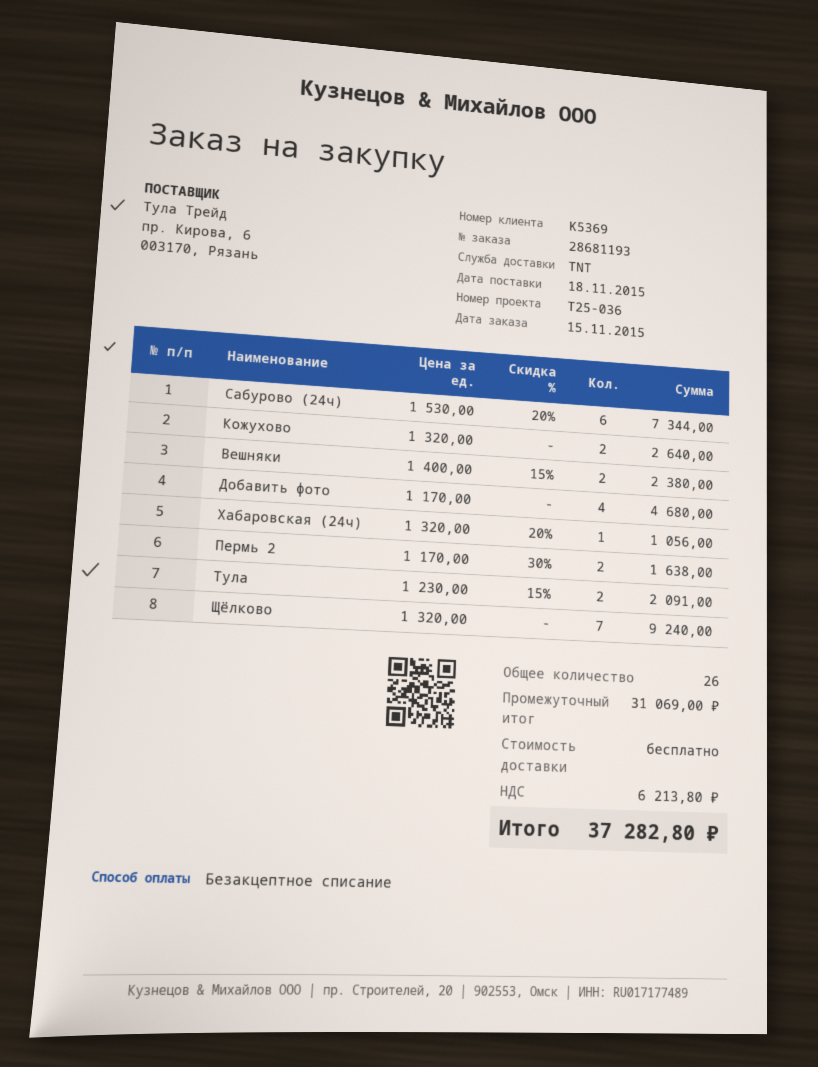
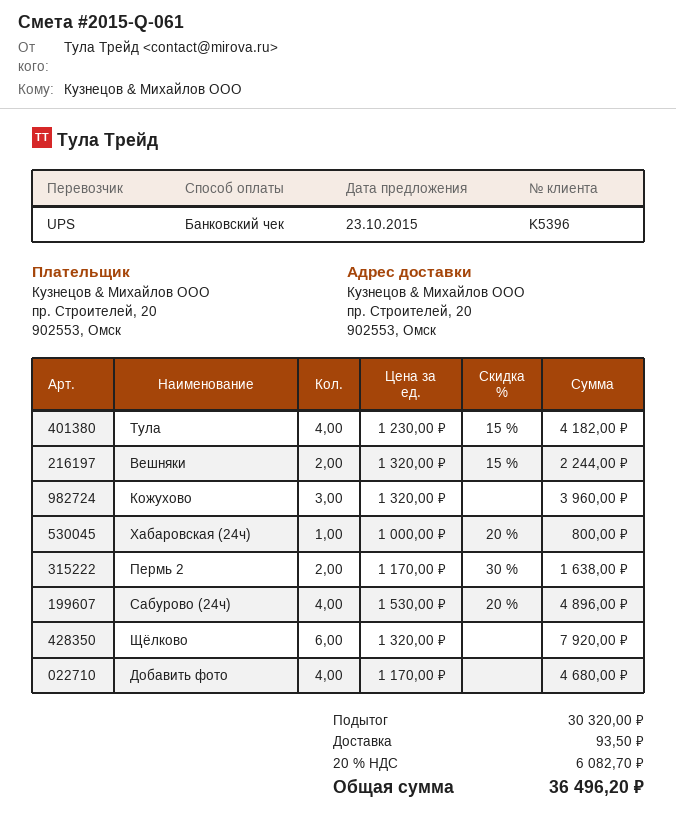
customer number: K5369 -> K5396
payment method: direct debit -> cheque
shipping method: TNT -> UPS
Сабурово (24ч): 6 x 1530.00 - 20% = 7344.00 -> 4 x 1530.00 - 20% = 4896.00
Кожухово: 2 x 1320.00 = 2640.00 -> 3 x 1320.00 = 3960.00
Вешняки: 2 x 1400.00 - 15% = 2380.00 -> 2 x 1320.00 - 15% = 2244.00
Хабаровская (24ч): 1 x 1320.00 - 20% = 1056.00 -> 1 x 1000.00 - 20% = 800.00
Тула: 2 x 1230.00 - 15% = 2091.00 -> 4 x 1230.00 - 15% = 4182.00
Щёлково: 7 x 1320.00 = 9240.00 -> 6 x 1320.00 = 7920.00
subtotal: 31069.00 -> 30320.00
shipping: 0.00 -> 93.50
tax: 6213.80 -> 6082.70
total: 37282.80 -> 36496.20

